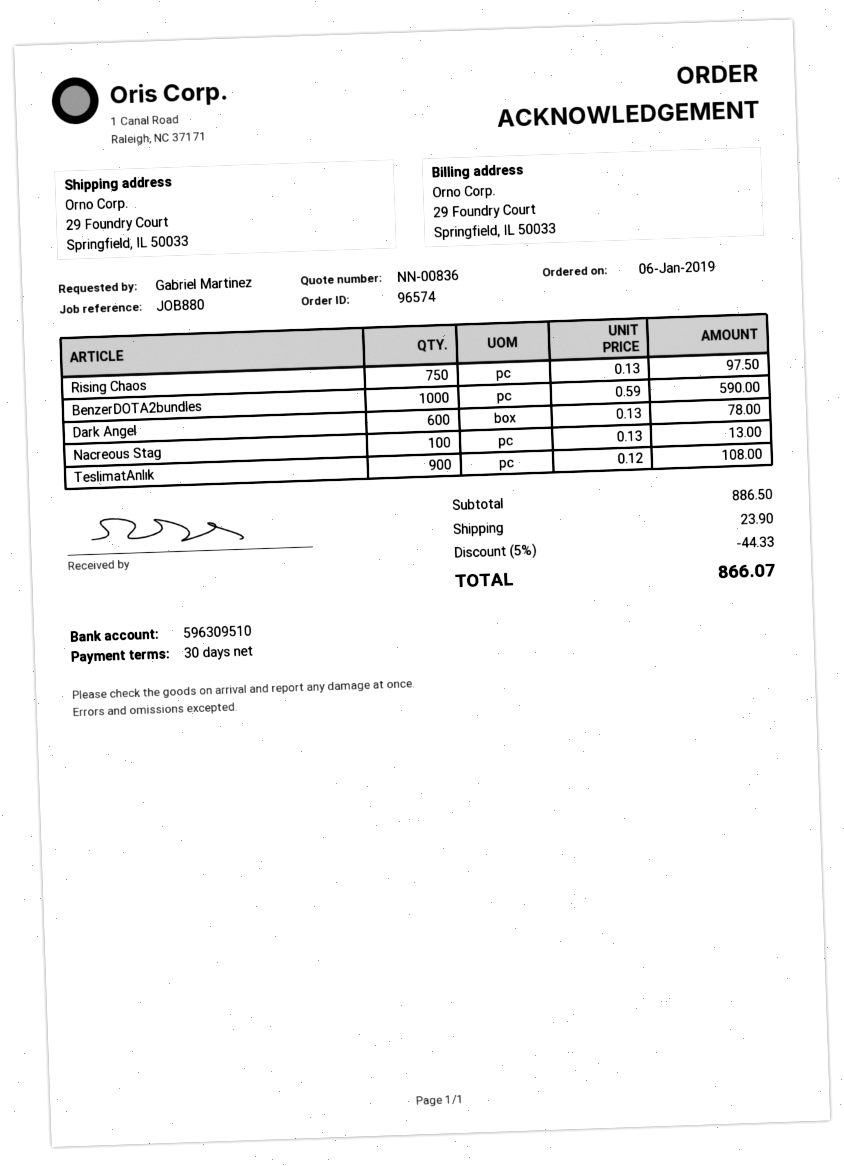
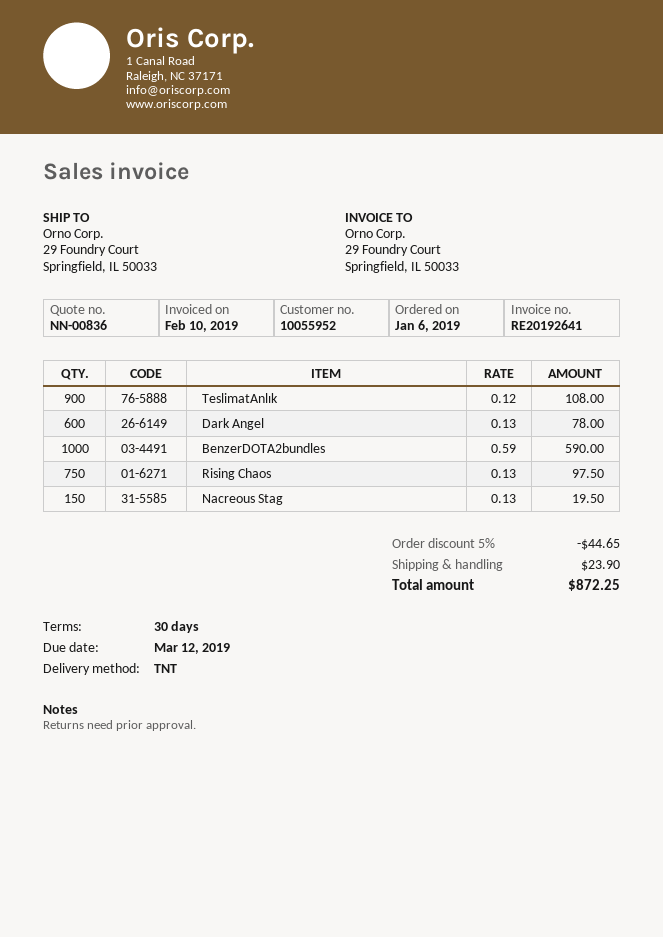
Nacreous Stag: 100 x 0.13 = 13.00 -> 150 x 0.13 = 19.50
discount: 5% = 44.33 -> 5% = 44.65
total: 866.07 -> 872.25

